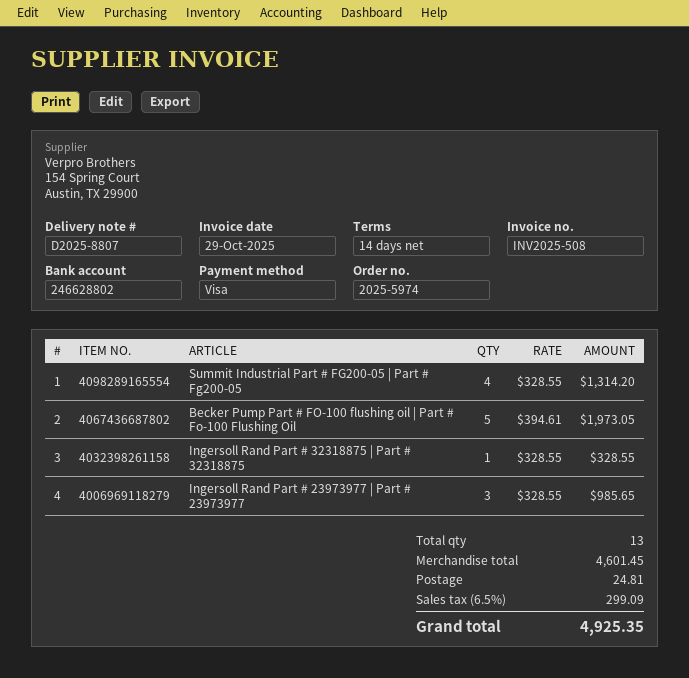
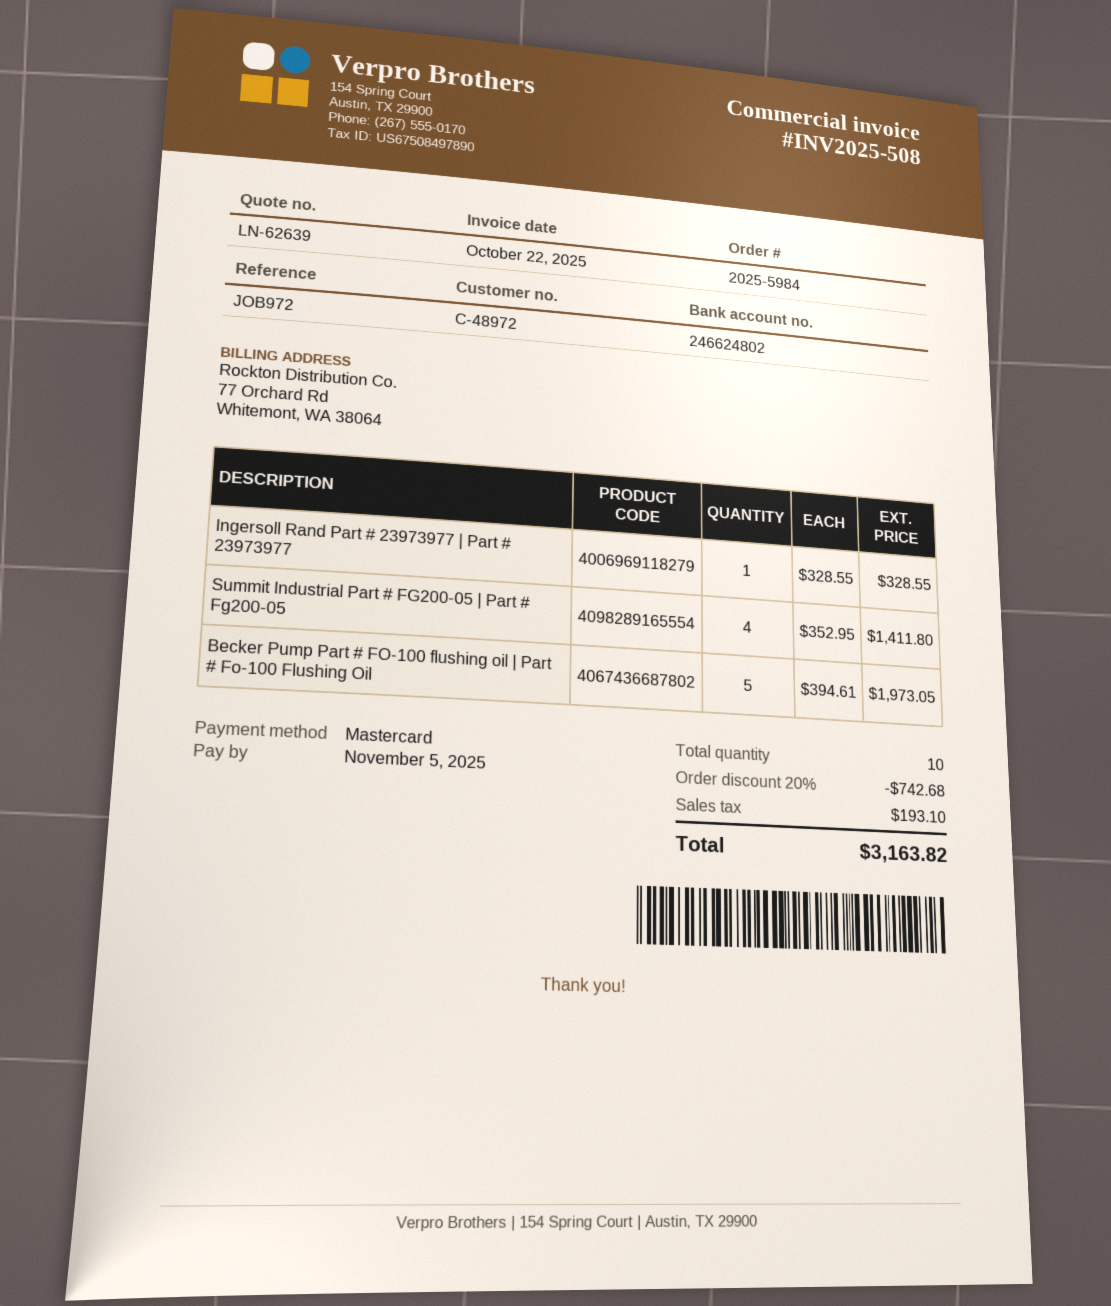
order number: 2025-5974 -> 2025-5984
invoice date: 2025-10-29 -> 2025-10-22
payment method: Visa -> Mastercard
bank account: 246628802 -> 246624802
Summit Industrial Part # FG200-05 | Part # Fg200-05: 4 x 328.55 = 1314.20 -> 4 x 352.95 = 1411.80
Ingersoll Rand Part # 32318875 | Part # 32318875: 1 x 328.55 = 328.55 -> none
Ingersoll Rand Part # 23973977 | Part # 23973977: 3 x 328.55 = 985.65 -> 1 x 328.55 = 328.55
total quantity: 13 -> 10
discount: none -> 20% = 742.68
shipping: 24.81 -> none
tax: 299.09 -> 193.10
total: 4925.35 -> 3163.82

